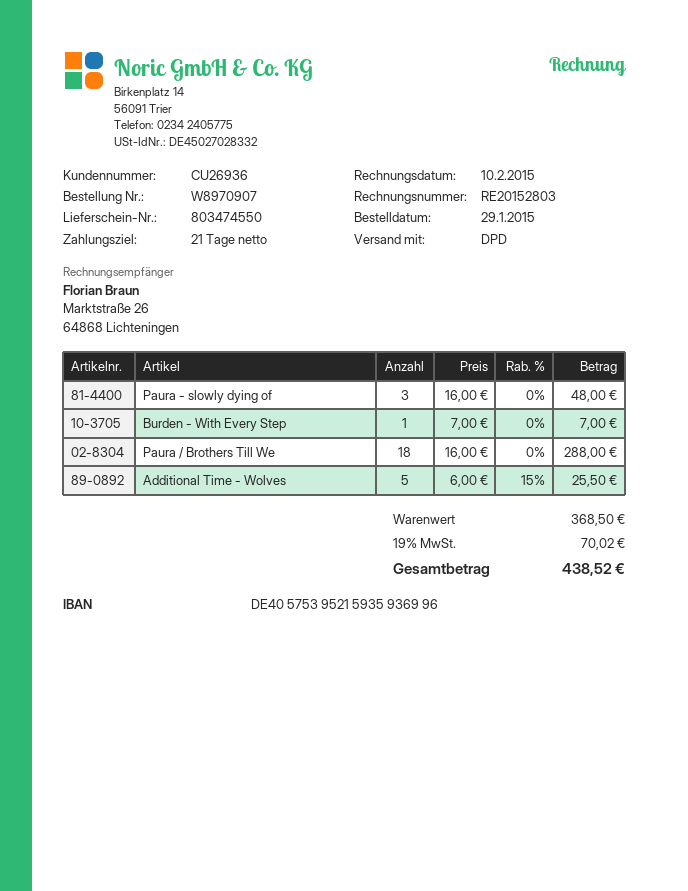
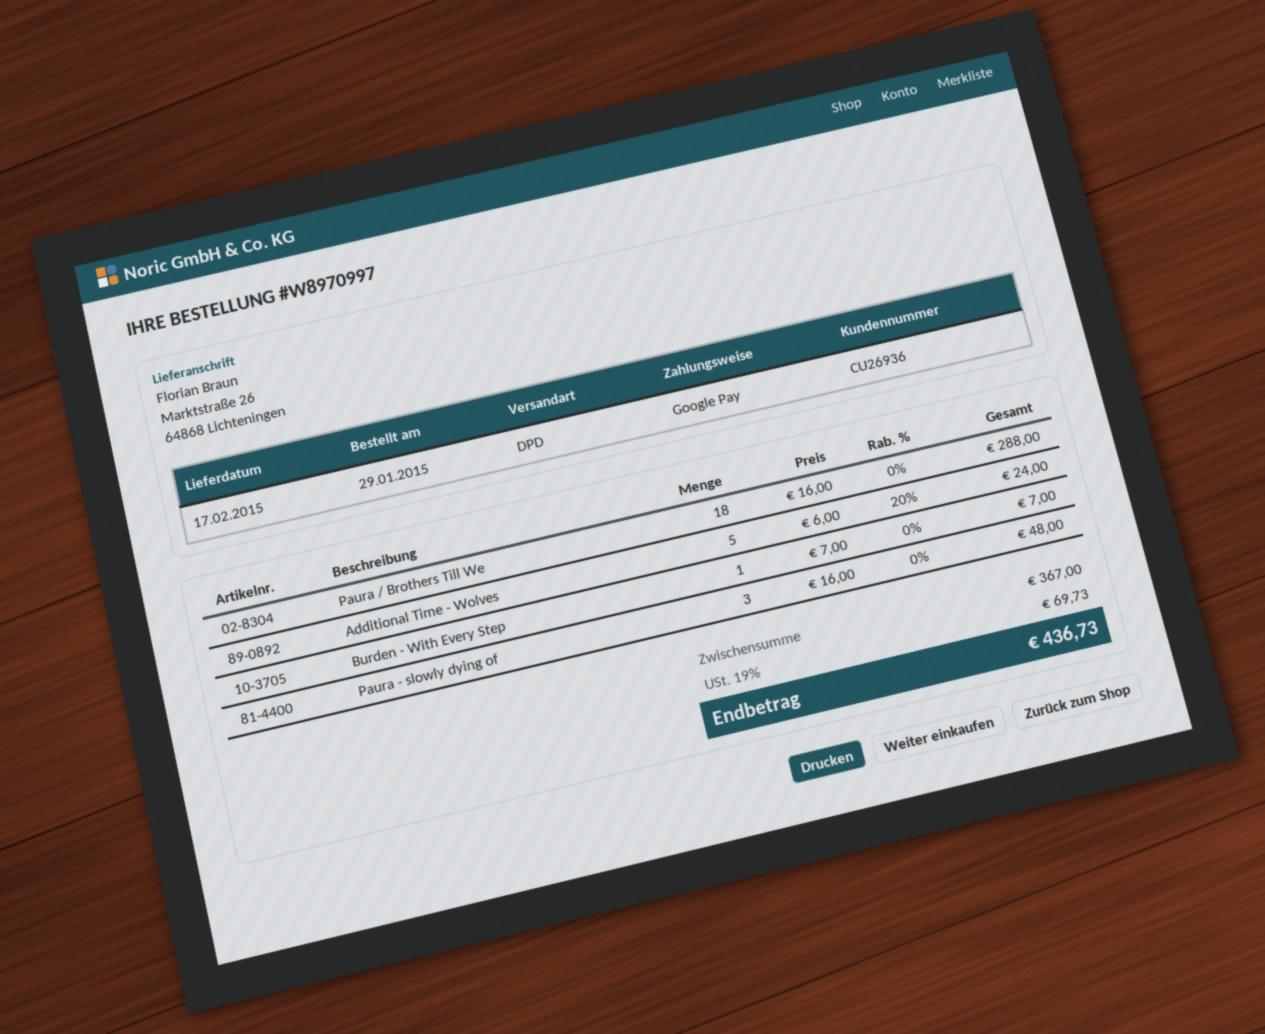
order number: W8970907 -> W8970997
Additional Time - Wolves: 5 x 6.00 - 15% = 25.50 -> 5 x 6.00 - 20% = 24.00
subtotal: 368.50 -> 367.00
tax: 19% = 70.02 -> 19% = 69.73
total: 438.52 -> 436.73

